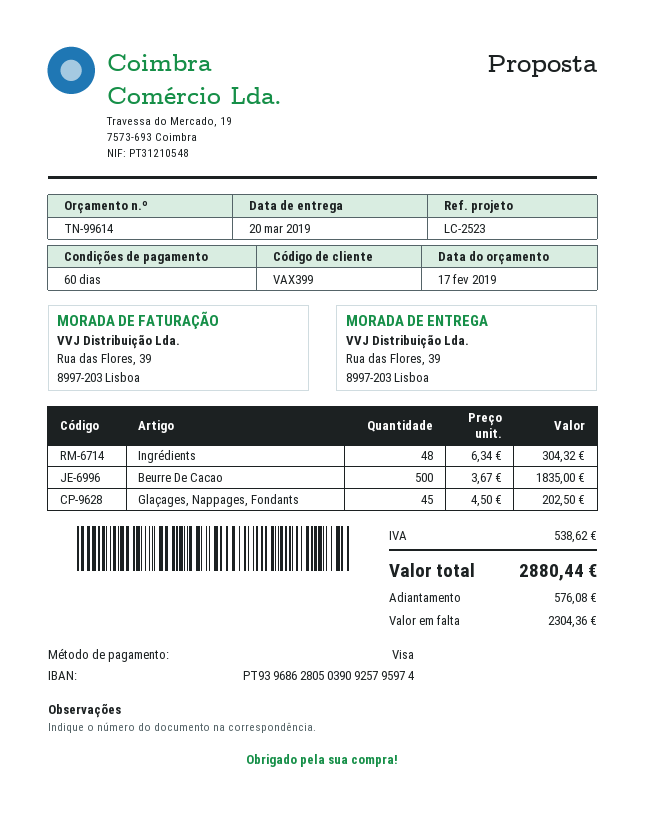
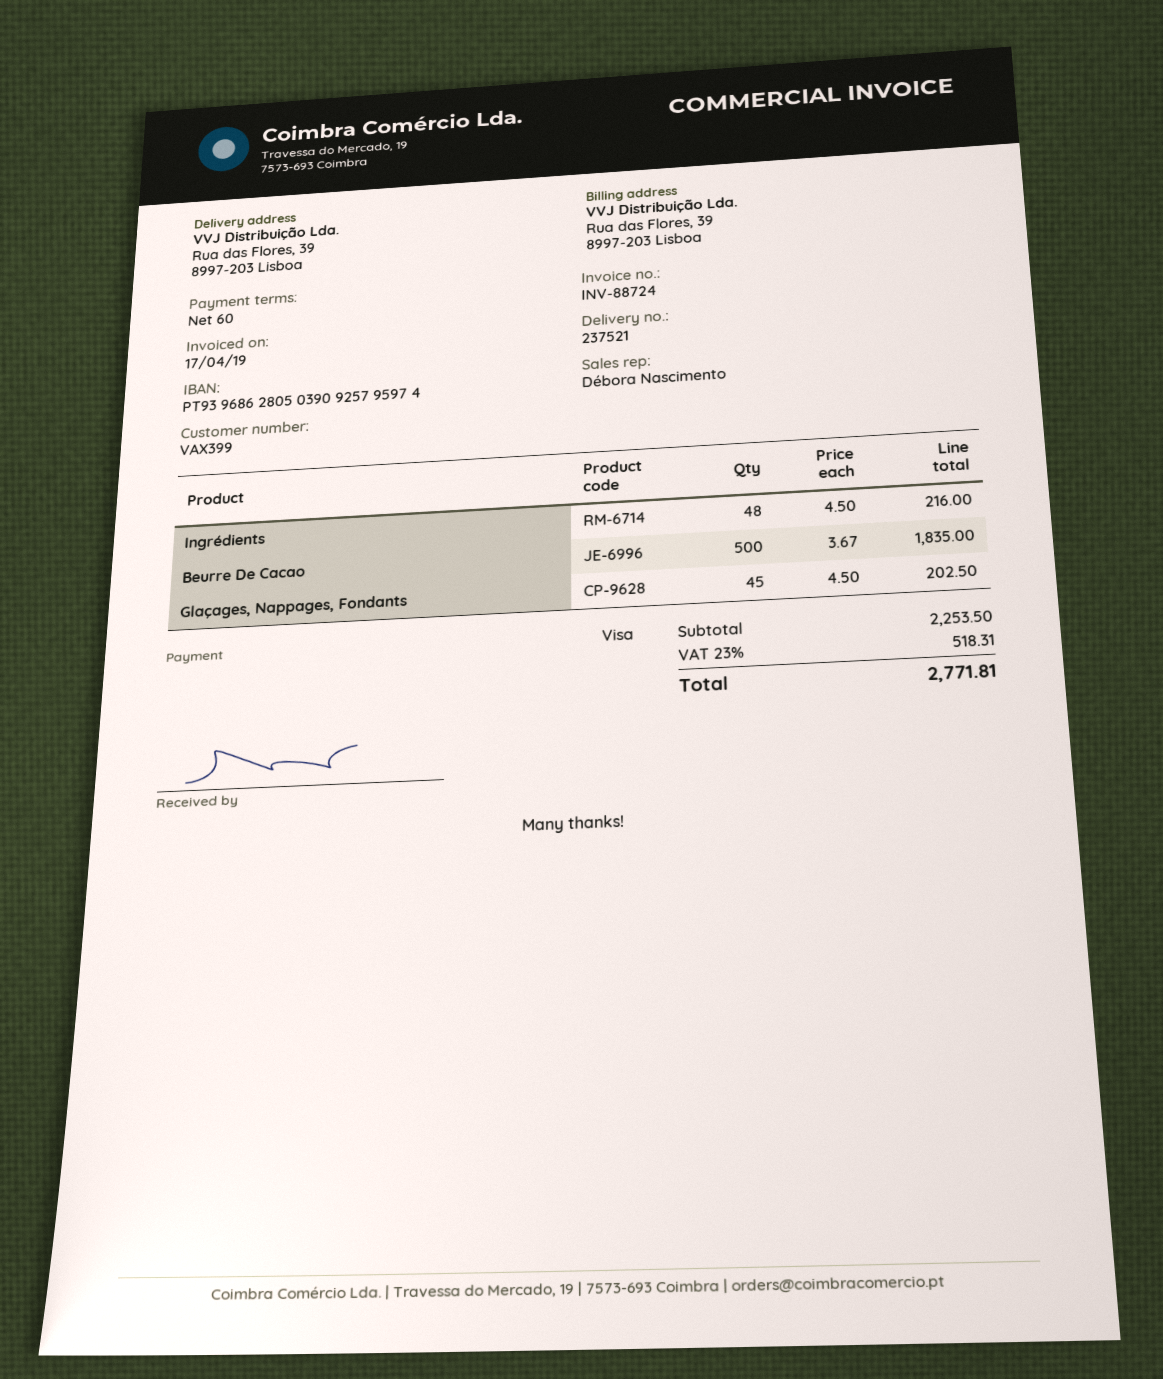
Ingrédients: 48 x 6.34 = 304.32 -> 48 x 4.50 = 216.00
tax: 538.62 -> 518.31
total: 2880.44 -> 2771.81

